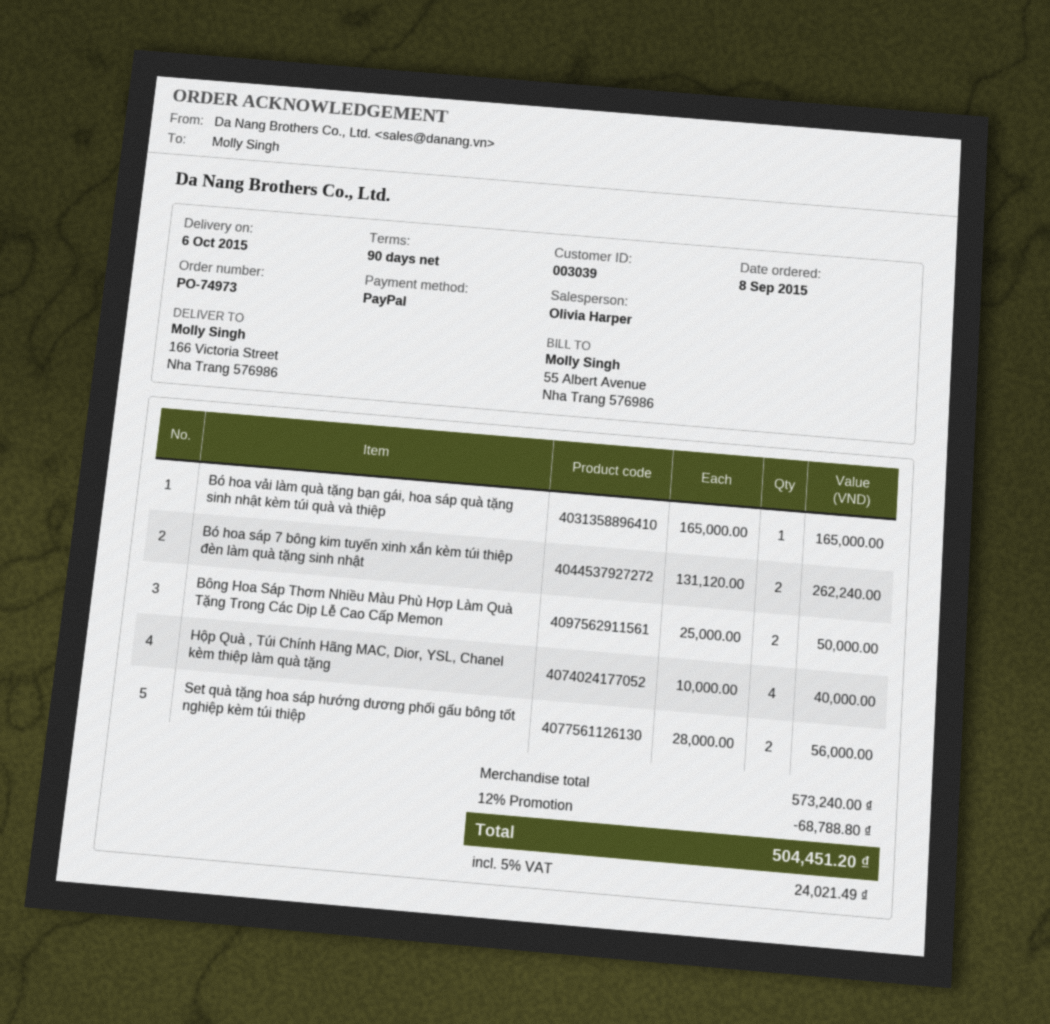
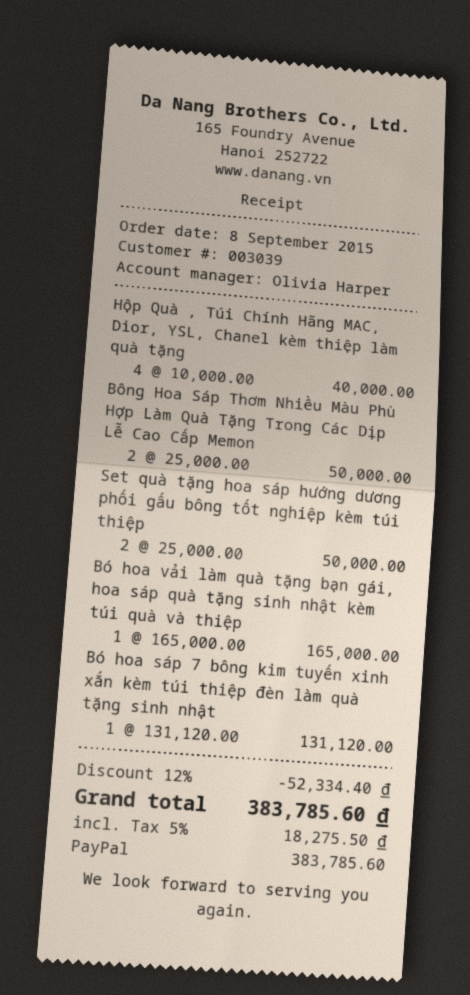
Bó hoa sáp 7 bông kim tuyến xinh xắn kèm túi thiệp đèn làm quà tặng sinh nhật: 2 x 131120.00 = 262240.00 -> 1 x 131120.00 = 131120.00
Set quà tặng hoa sáp hướng dương phối gấu bông tốt nghiệp kèm túi thiệp: 2 x 28000.00 = 56000.00 -> 2 x 25000.00 = 50000.00
discount: 12% = 68788.80 -> 12% = 52334.40
tax: 5% = 24021.49 -> 5% = 18275.50
total: 504451.20 -> 383785.60

